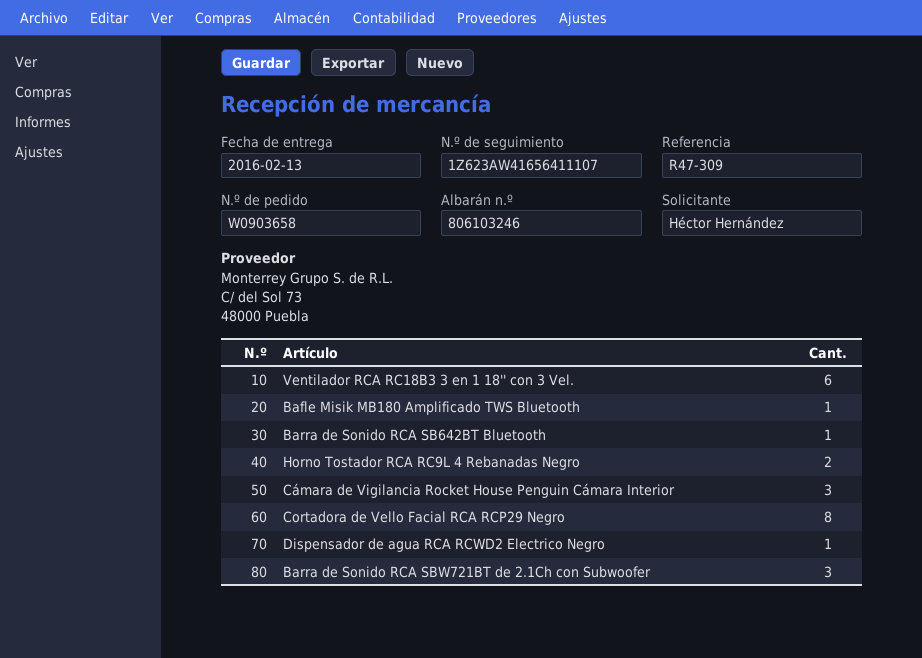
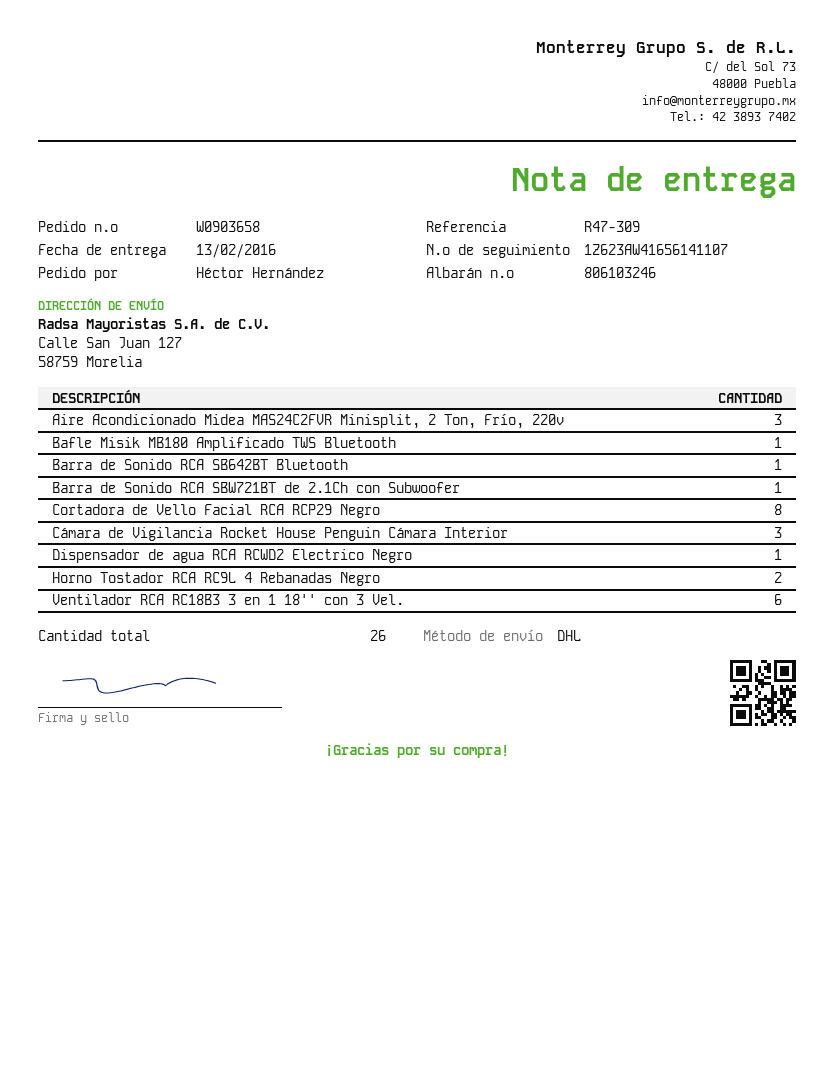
tracking number: 1Z623AW41656411107 -> 1Z623AW41656141107
Barra de Sonido RCA SBW721BT de 2.1Ch con Subwoofer: 3 -> 1
Aire Acondicionado Midea MAS24C2FVR Minisplit, 2 Ton, Frío, 220v: none -> 3

